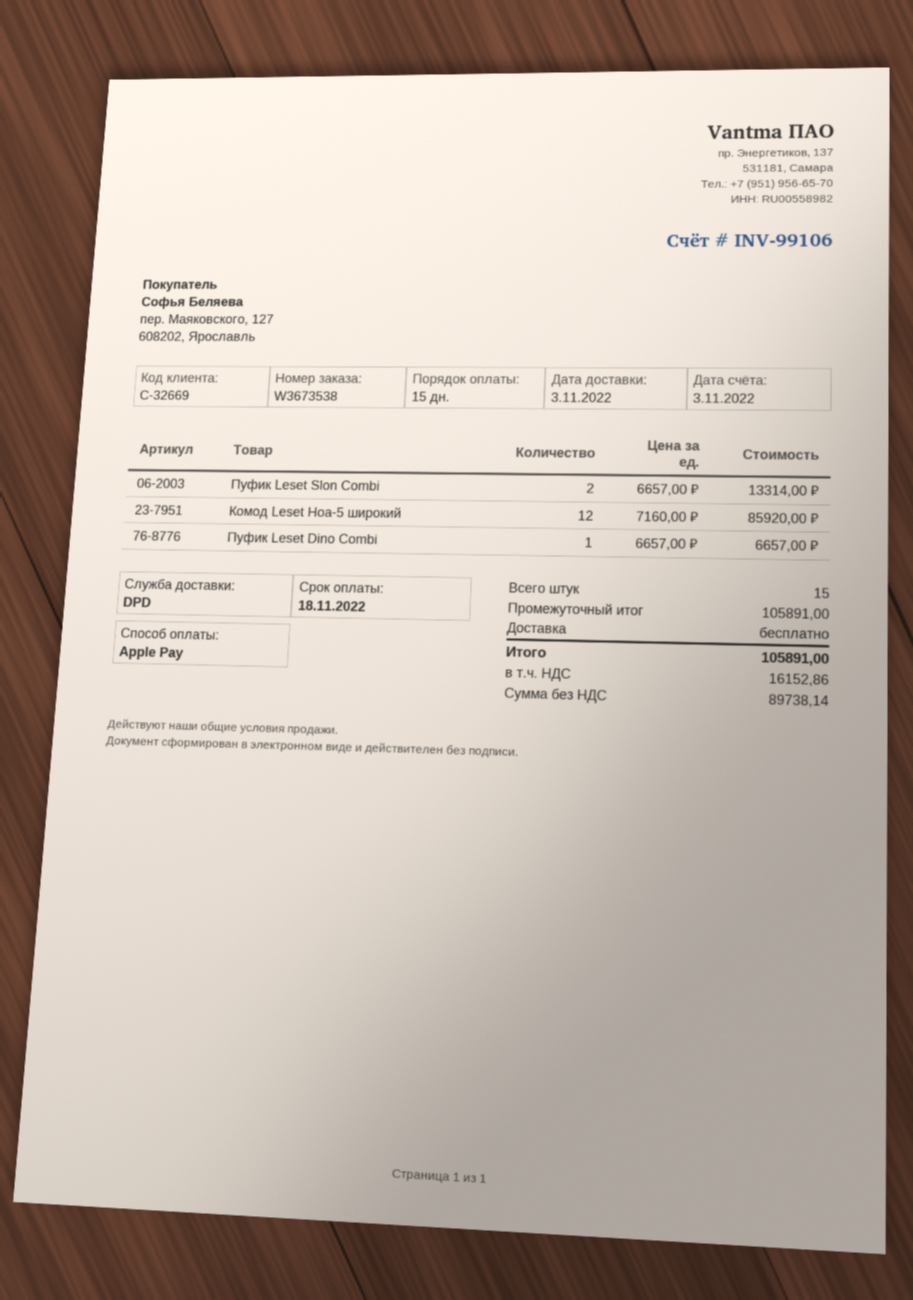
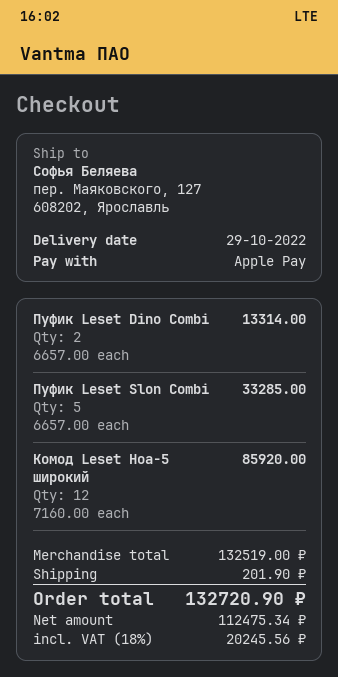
delivery date: 2022-11-03 -> 2022-10-29
Пуфик Leset Slon Combi: 2 x 6657.00 = 13314.00 -> 5 x 6657.00 = 33285.00
Пуфик Leset Dino Combi: 1 x 6657.00 = 6657.00 -> 2 x 6657.00 = 13314.00
subtotal: 105891.00 -> 132519.00
shipping: 0.00 -> 201.90
net: 89738.14 -> 112475.34
tax: 16152.86 -> 20245.56
total: 105891.00 -> 132720.90

